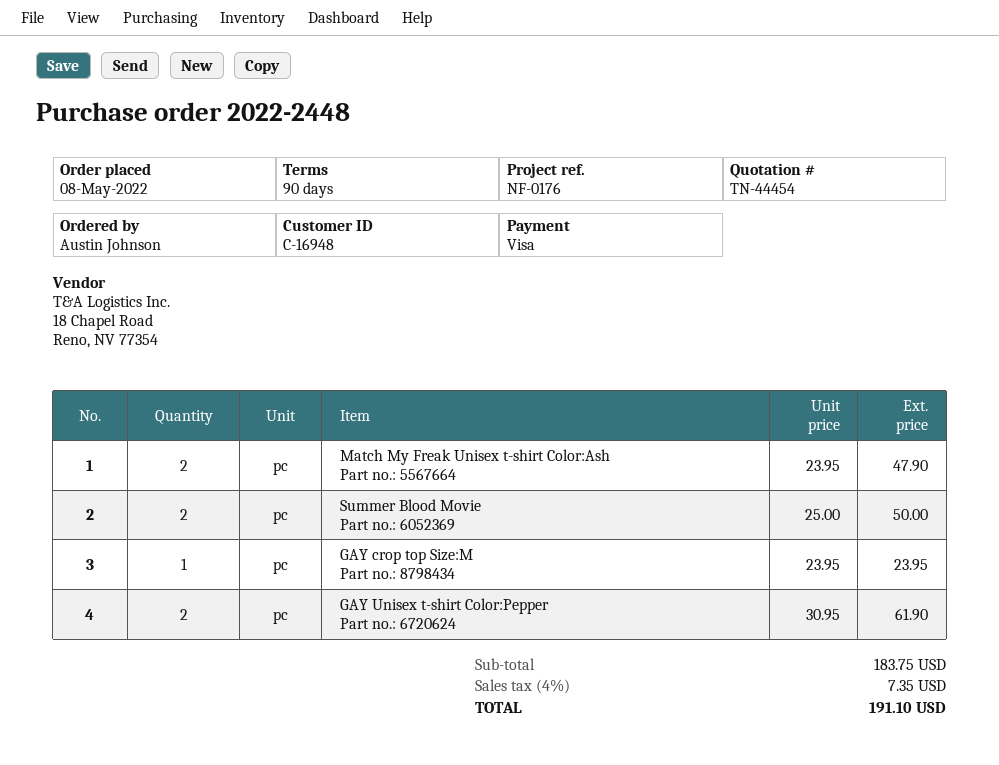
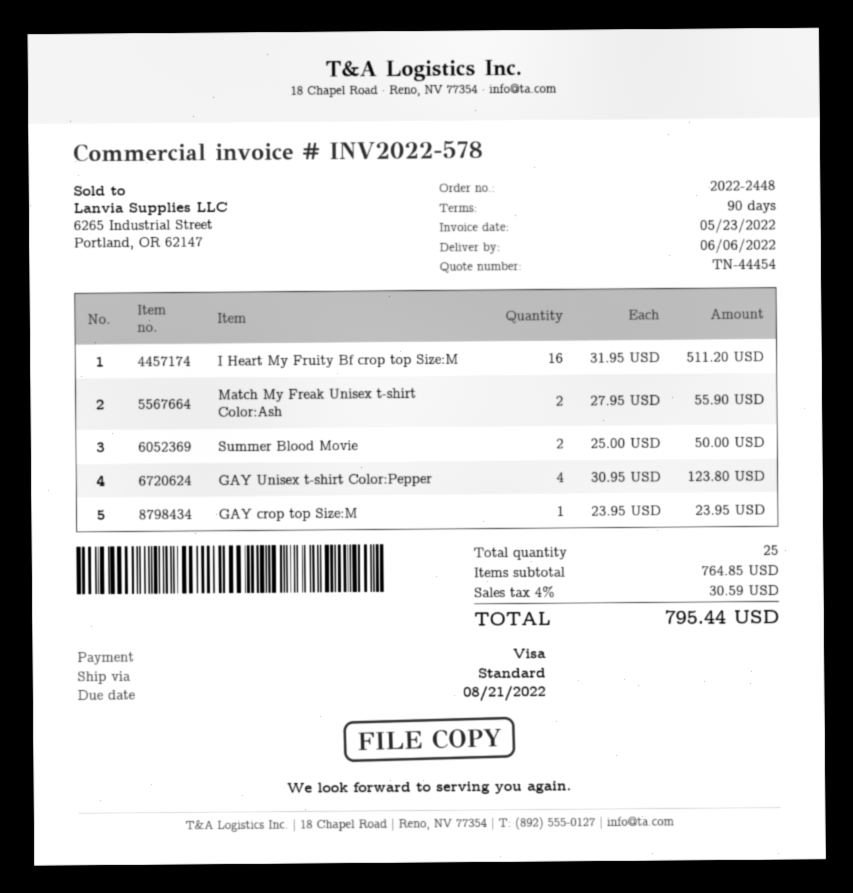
Match My Freak Unisex t-shirt Color:Ash: 2 x 23.95 = 47.90 -> 2 x 27.95 = 55.90
GAY Unisex t-shirt Color:Pepper: 2 x 30.95 = 61.90 -> 4 x 30.95 = 123.80
I Heart My Fruity Bf crop top Size:M: none -> 16 x 31.95 = 511.20
subtotal: 183.75 -> 764.85
tax: 4% = 7.35 -> 4% = 30.59
total: 191.10 -> 795.44

